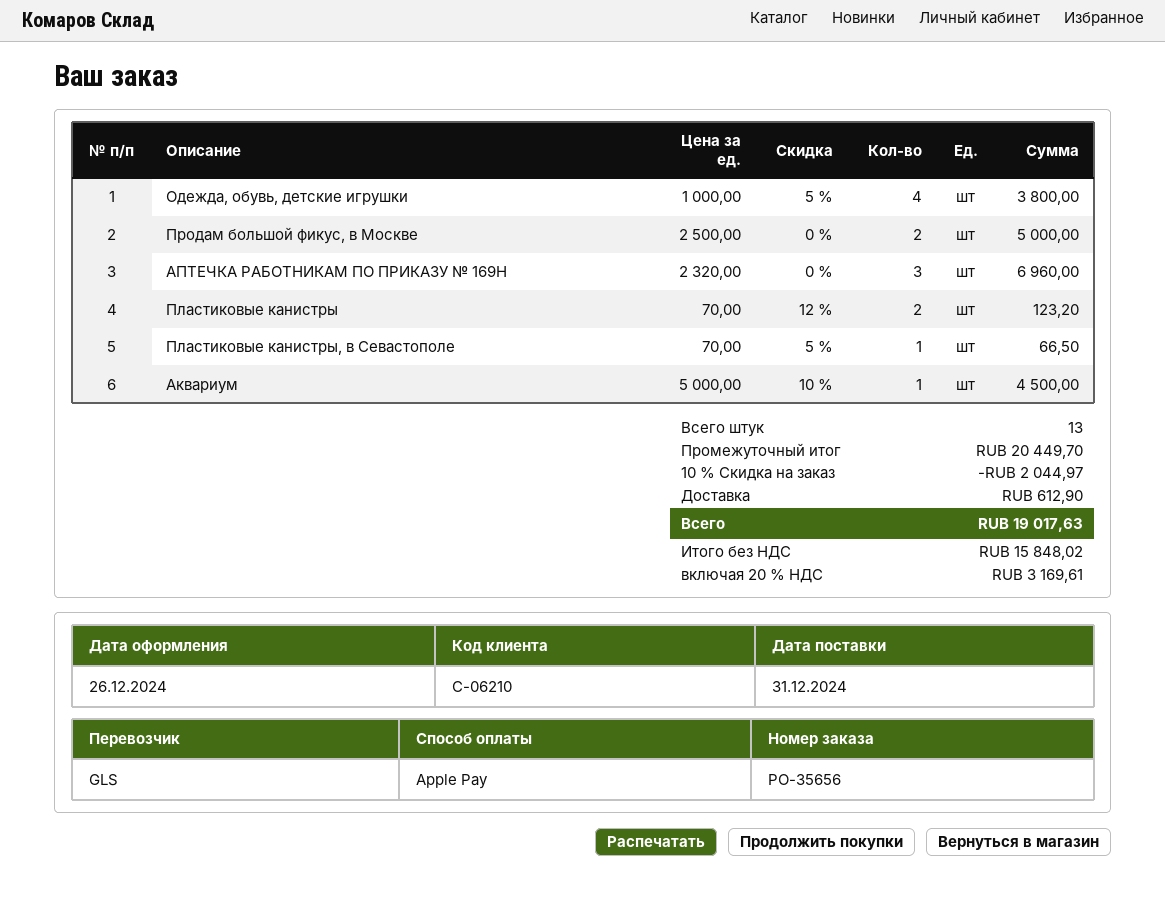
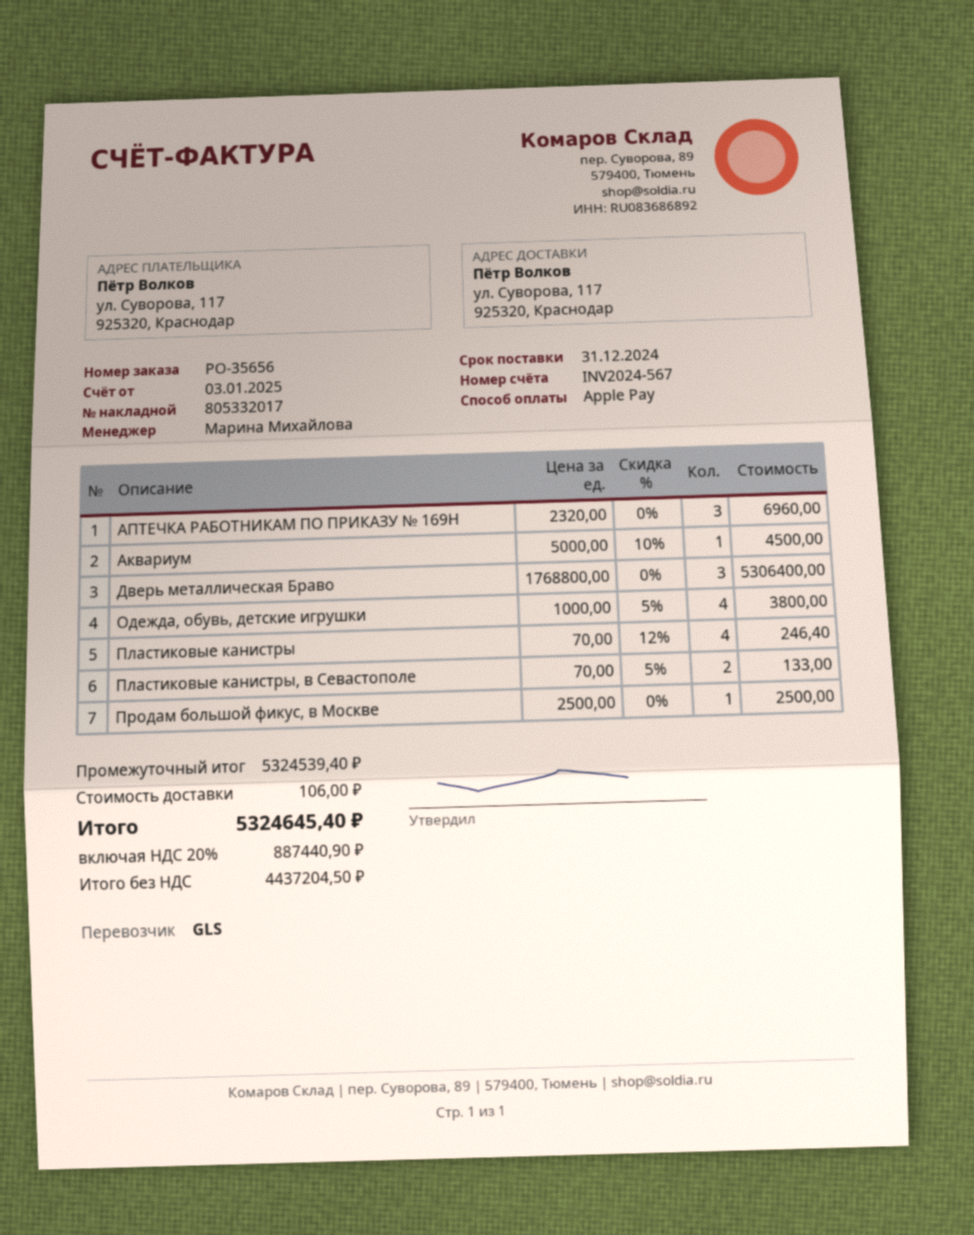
Продам большой фикус, в Москве: 2 x 2500.00 = 5000.00 -> 1 x 2500.00 = 2500.00
Пластиковые канистры: 2 x 70.00 - 12% = 123.20 -> 4 x 70.00 - 12% = 246.40
Пластиковые канистры, в Севастополе: 1 x 70.00 - 5% = 66.50 -> 2 x 70.00 - 5% = 133.00
Дверь металлическая Браво: none -> 3 x 1768800.00 = 5306400.00
subtotal: 20449.70 -> 5324539.40
discount: 10% = 2044.97 -> none
shipping: 612.90 -> 106.00
net: 15848.02 -> 4437204.50
tax: 20% = 3169.61 -> 20% = 887440.90
total: 19017.63 -> 5324645.40

